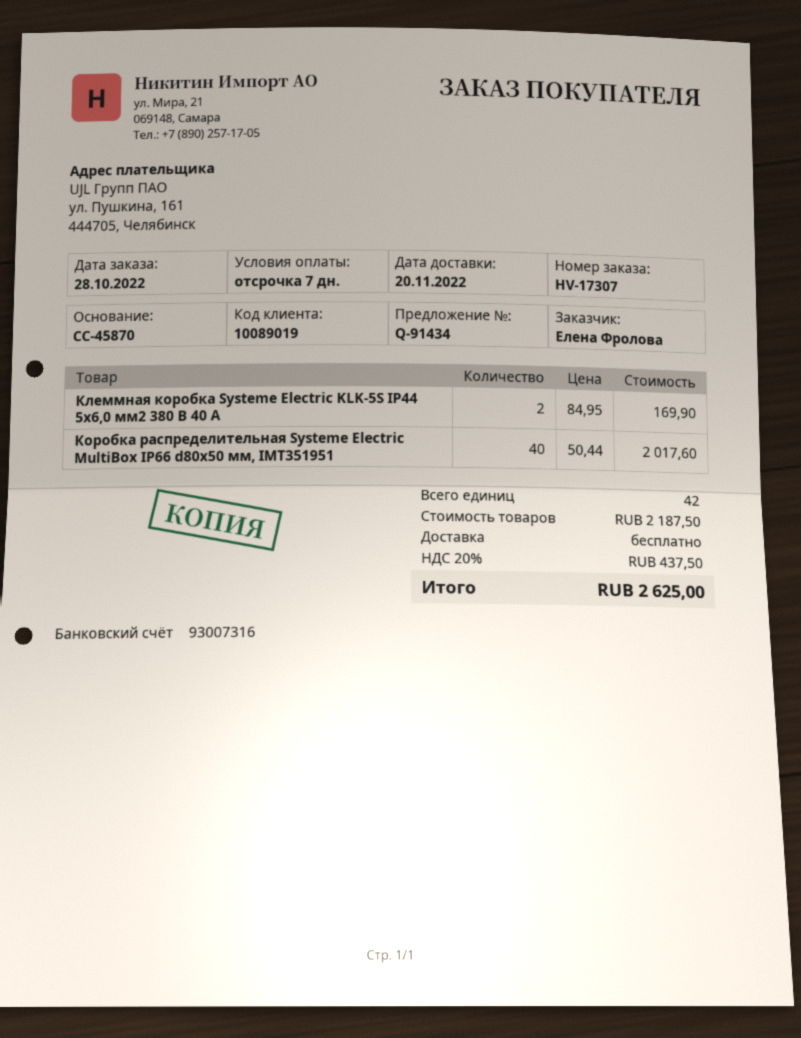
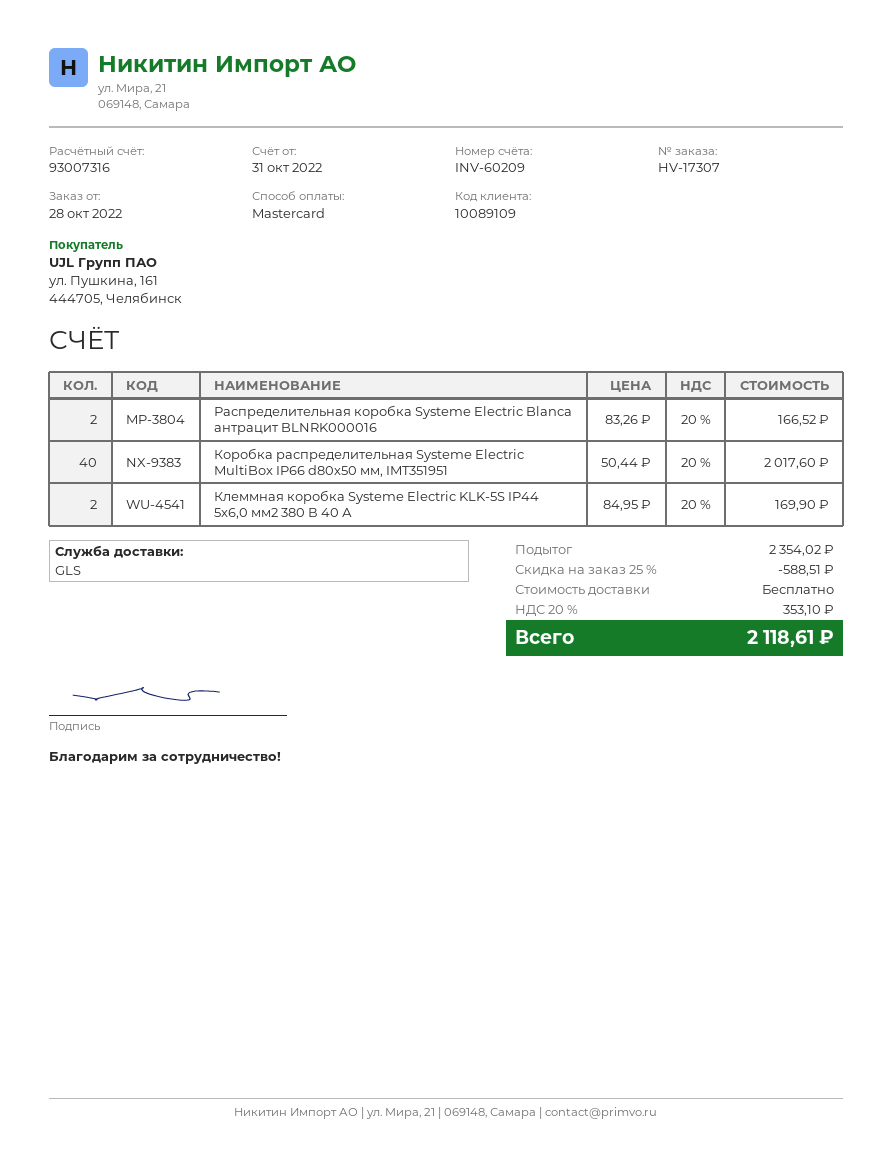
customer number: 10089019 -> 10089109
Распределительная коробка Systeme Electric Blanca антрацит BLNRK000016: none -> 2 x 83.26 = 166.52
subtotal: 2187.50 -> 2354.02
discount: none -> 25% = 588.51
tax: 20% = 437.50 -> 20% = 353.10
total: 2625.00 -> 2118.61

